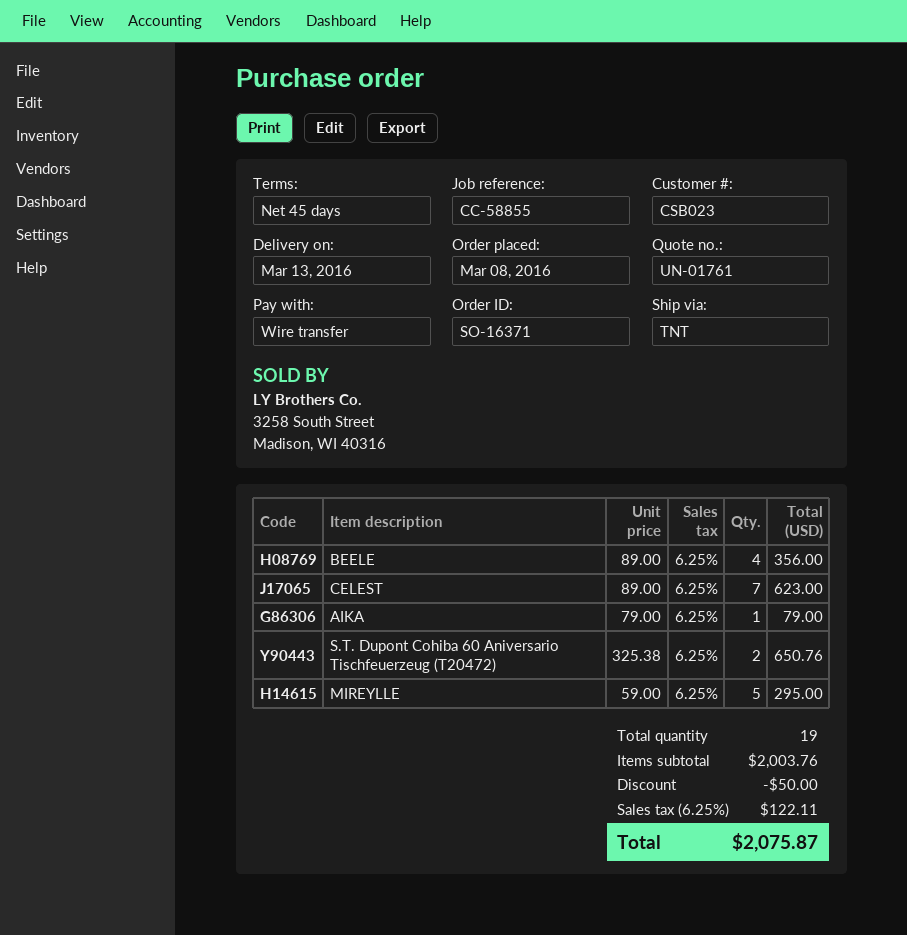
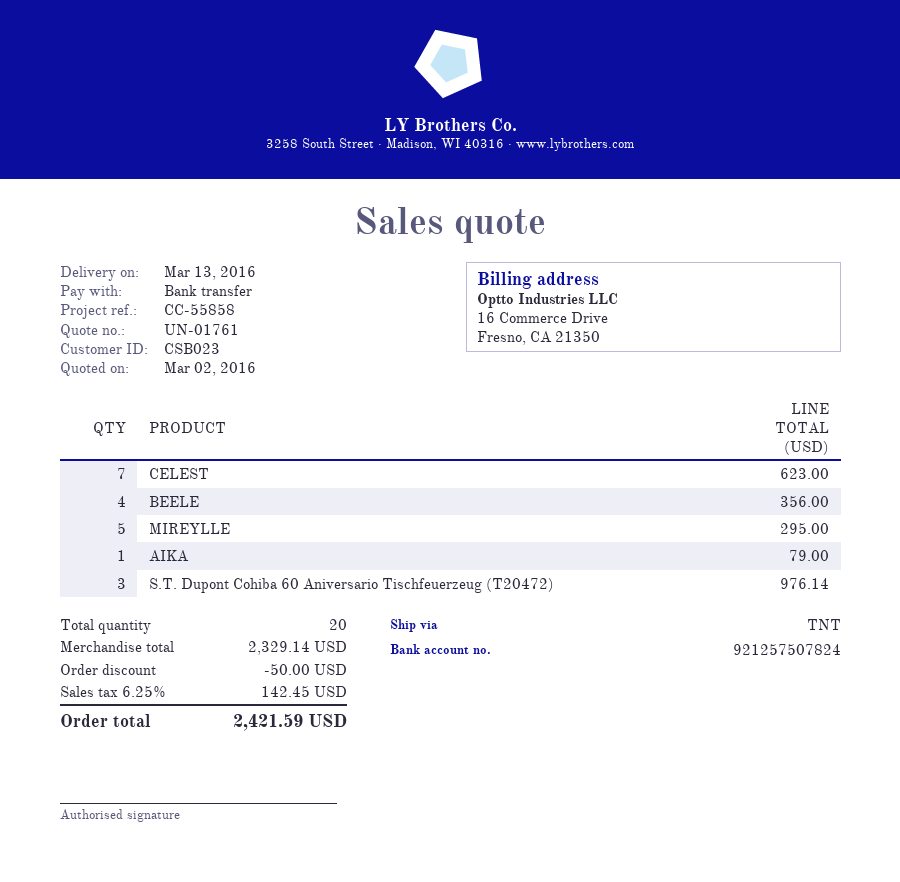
reference: CC-58855 -> CC-55858
S.T. Dupont Cohiba 60 Aniversario Tischfeuerzeug (T20472): 2 for 650.76 -> 3 for 976.14
total quantity: 19 -> 20
subtotal: 2003.76 -> 2329.14
tax: 6.25% = 122.11 -> 6.25% = 142.45
total: 2075.87 -> 2421.59

